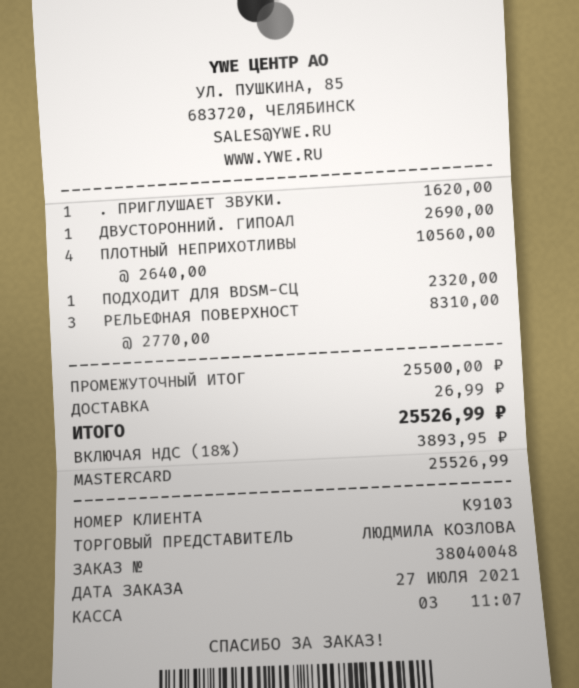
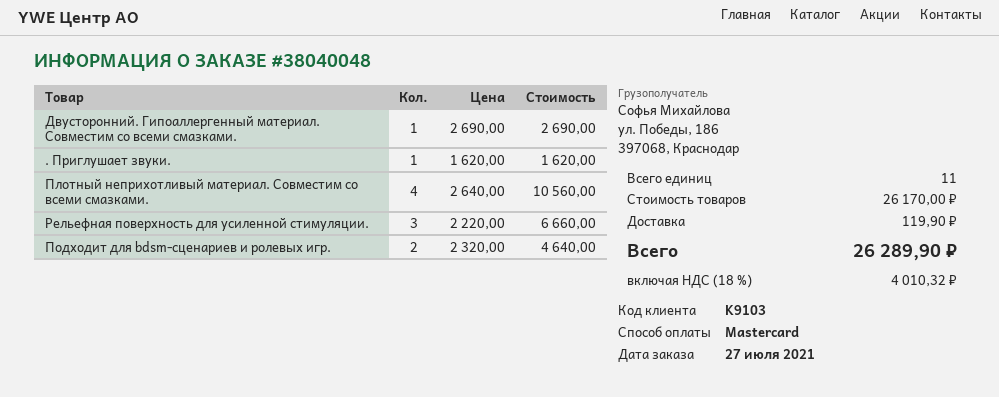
ПОДХОДИТ ДЛЯ BDSM-СЦ: 1 x 2320.00 = 2320.00 -> 2 x 2320.00 = 4640.00
РЕЛЬЕФНАЯ ПОВЕРХНОСТ: 3 x 2770.00 = 8310.00 -> 3 x 2220.00 = 6660.00
subtotal: 25500.00 -> 26170.00
shipping: 26.99 -> 119.90
tax: 18% = 3893.95 -> 18% = 4010.32
total: 25526.99 -> 26289.90

